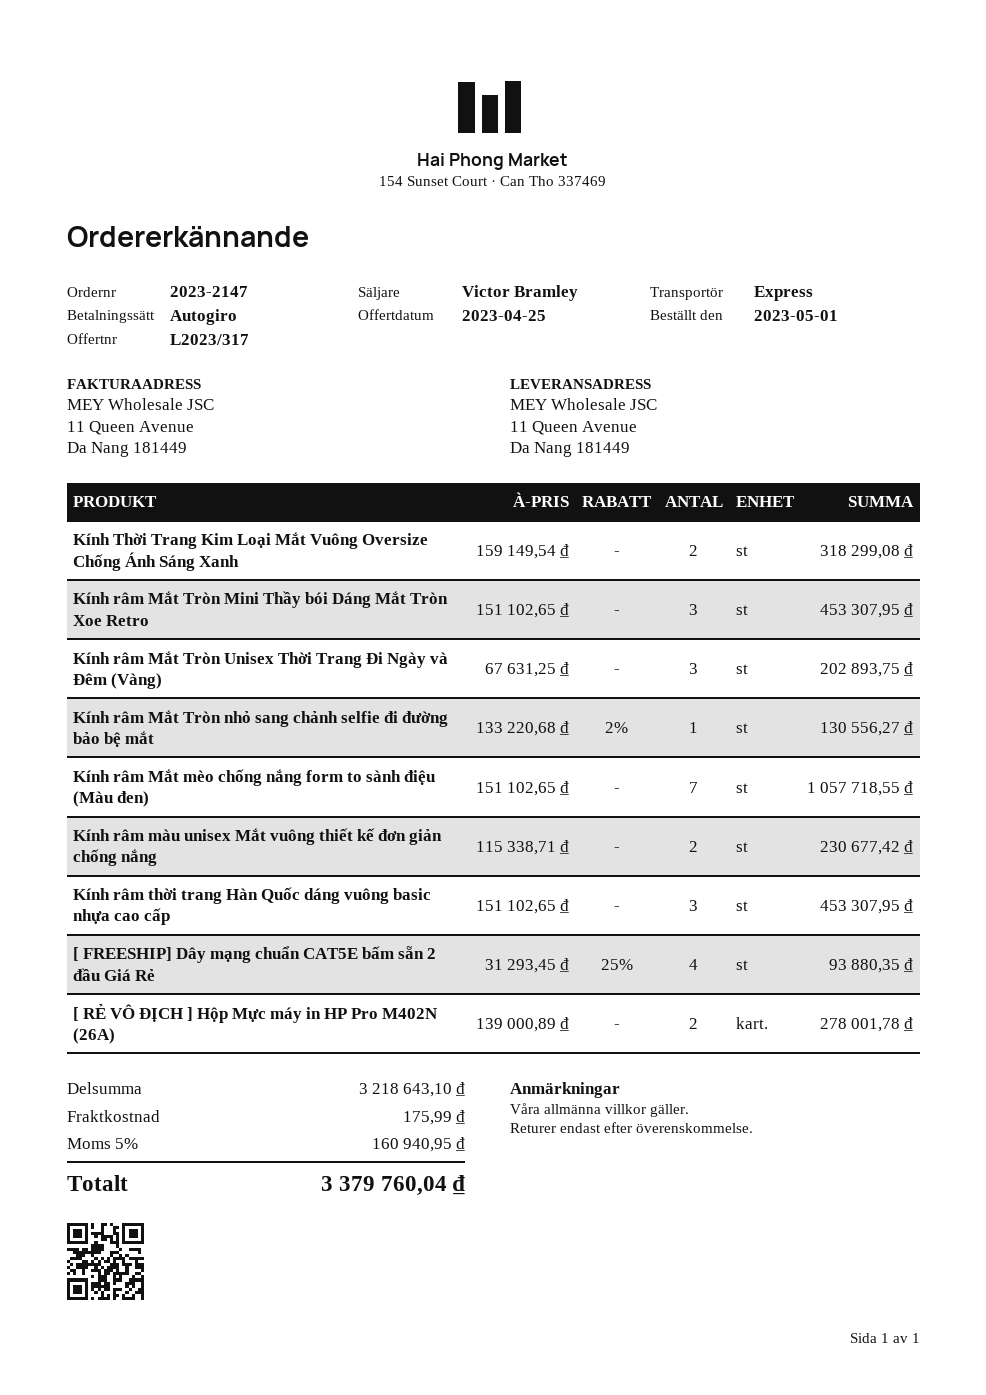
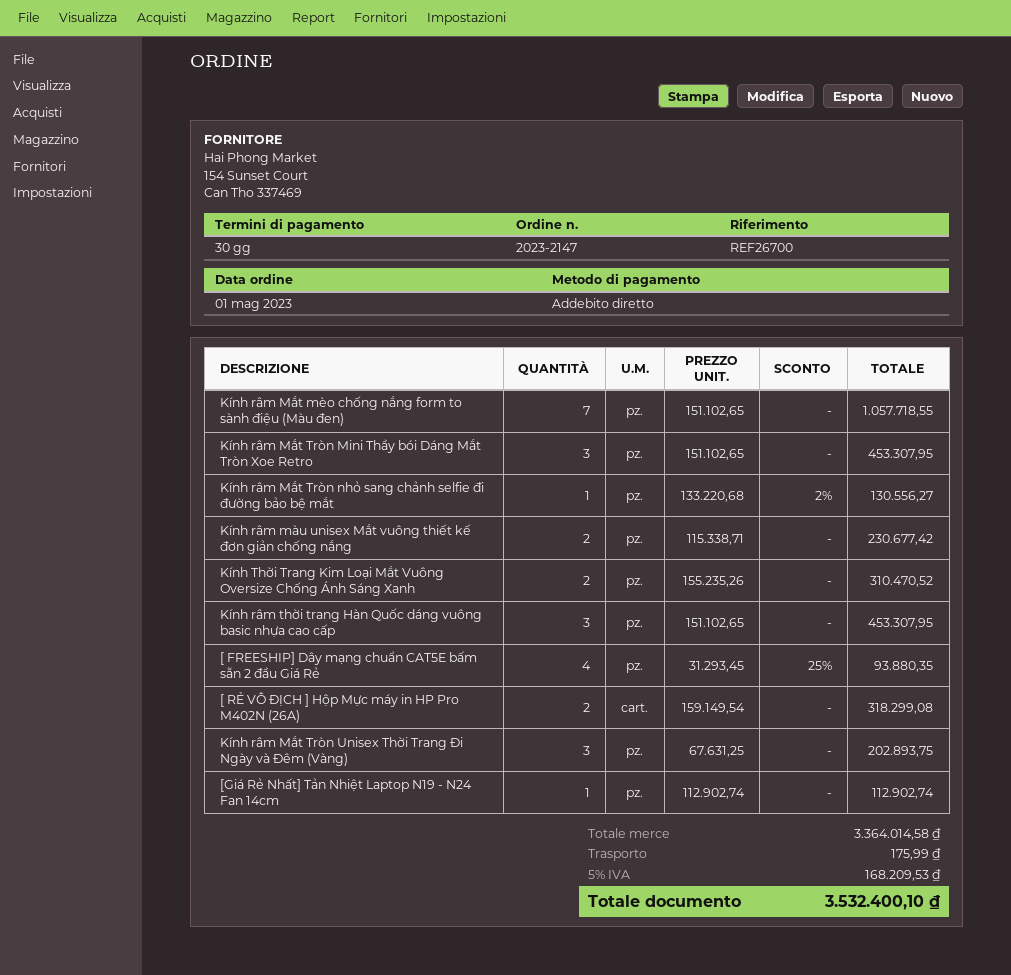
Kính Thời Trang Kim Loại Mắt Vuông Oversize Chống Ánh Sáng Xanh: 2 x 159149.54 = 318299.08 -> 2 x 155235.26 = 310470.52
[ RẺ VÔ ĐỊCH ] Hộp Mực máy in HP Pro M402N (26A): 2 x 139000.89 = 278001.78 -> 2 x 159149.54 = 318299.08
[Giá Rẻ Nhất] Tản Nhiệt Laptop N19 - N24 Fan 14cm: none -> 1 x 112902.74 = 112902.74
subtotal: 3218643.10 -> 3364014.58
tax: 5% = 160940.95 -> 5% = 168209.53
total: 3379760.04 -> 3532400.10

